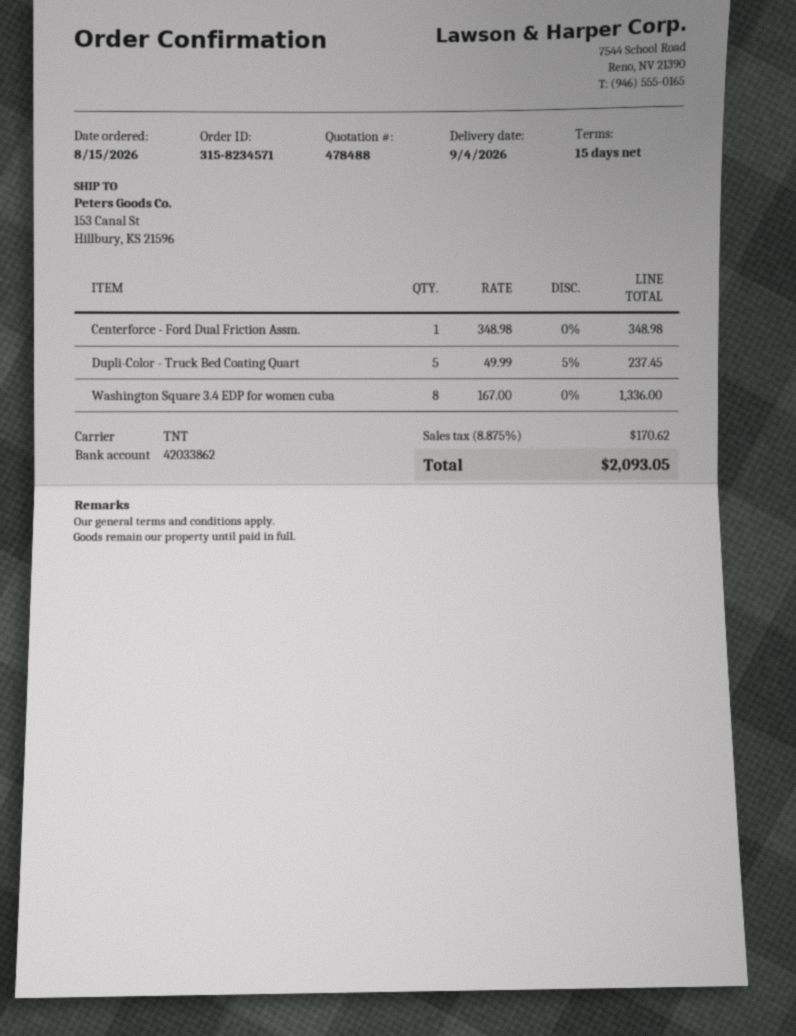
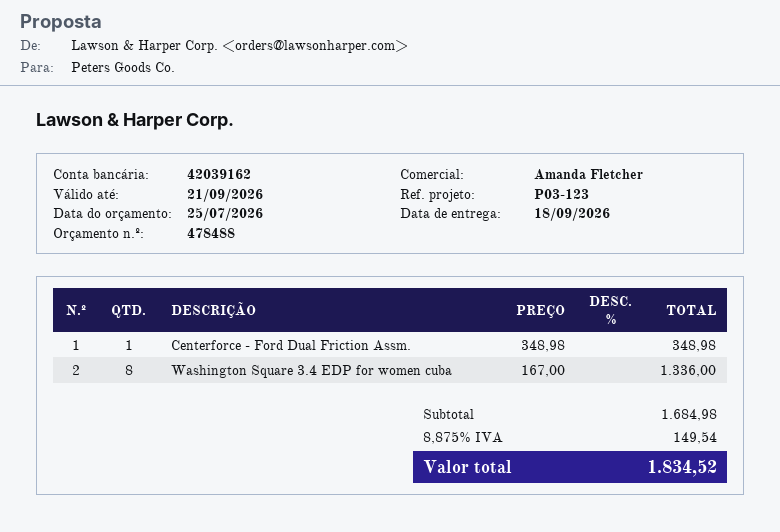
delivery date: 2026-09-04 -> 2026-09-18
bank account: 42033862 -> 42039162
Dupli-Color - Truck Bed Coating Quart: 5 x 49.99 - 5% = 237.45 -> none
tax: 8.875% = 170.62 -> 8.875% = 149.54
total: 2093.05 -> 1834.52

